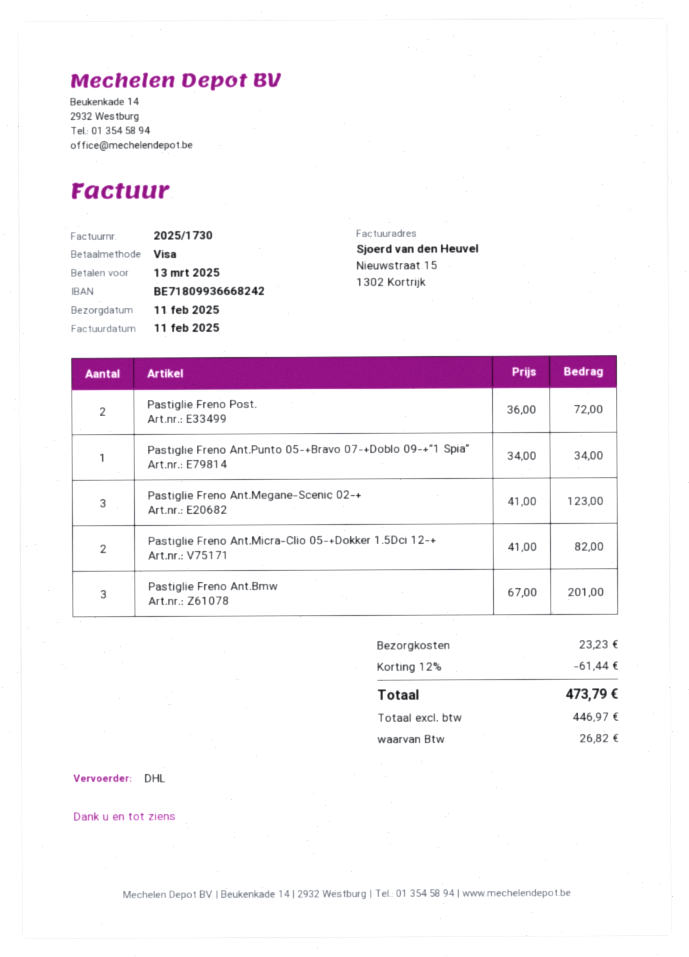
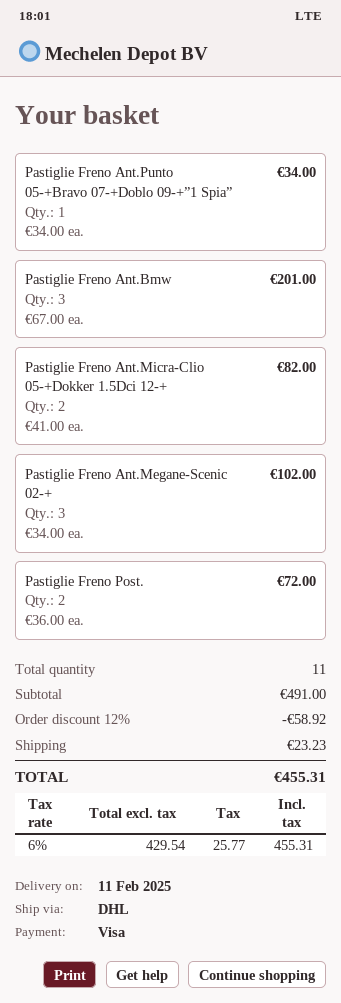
Pastiglie Freno Ant.Megane-Scenic 02-+: 3 x 41.00 = 123.00 -> 3 x 34.00 = 102.00
discount: 12% = 61.44 -> 12% = 58.92
net: 446.97 -> 429.54
tax: 26.82 -> 25.77
total: 473.79 -> 455.31

